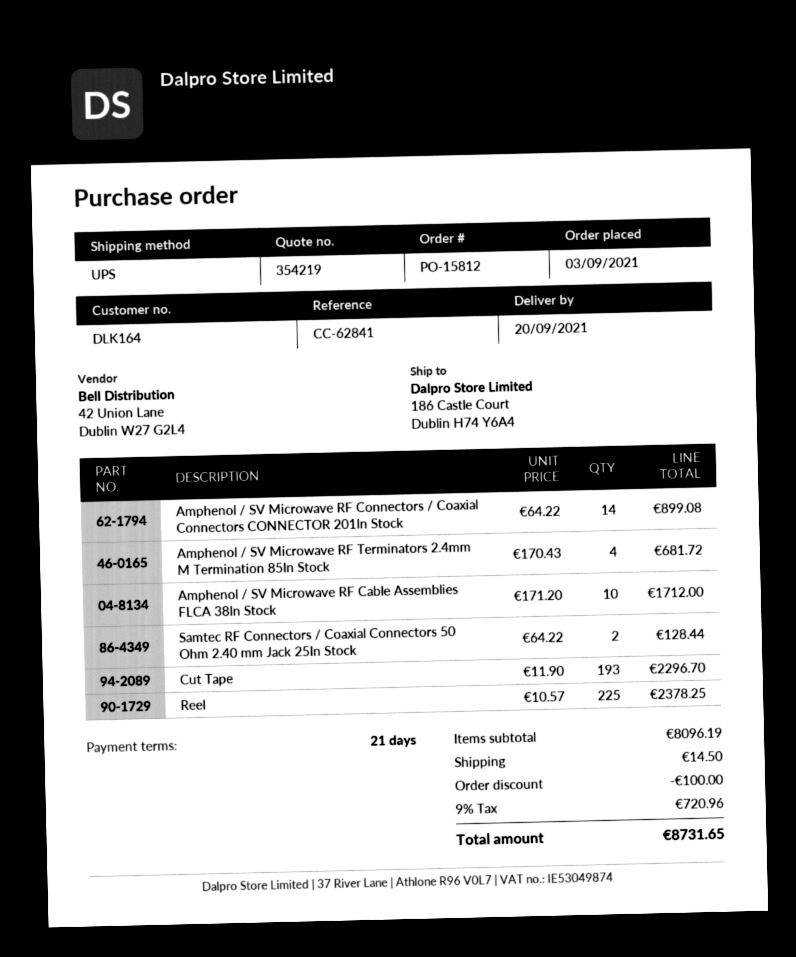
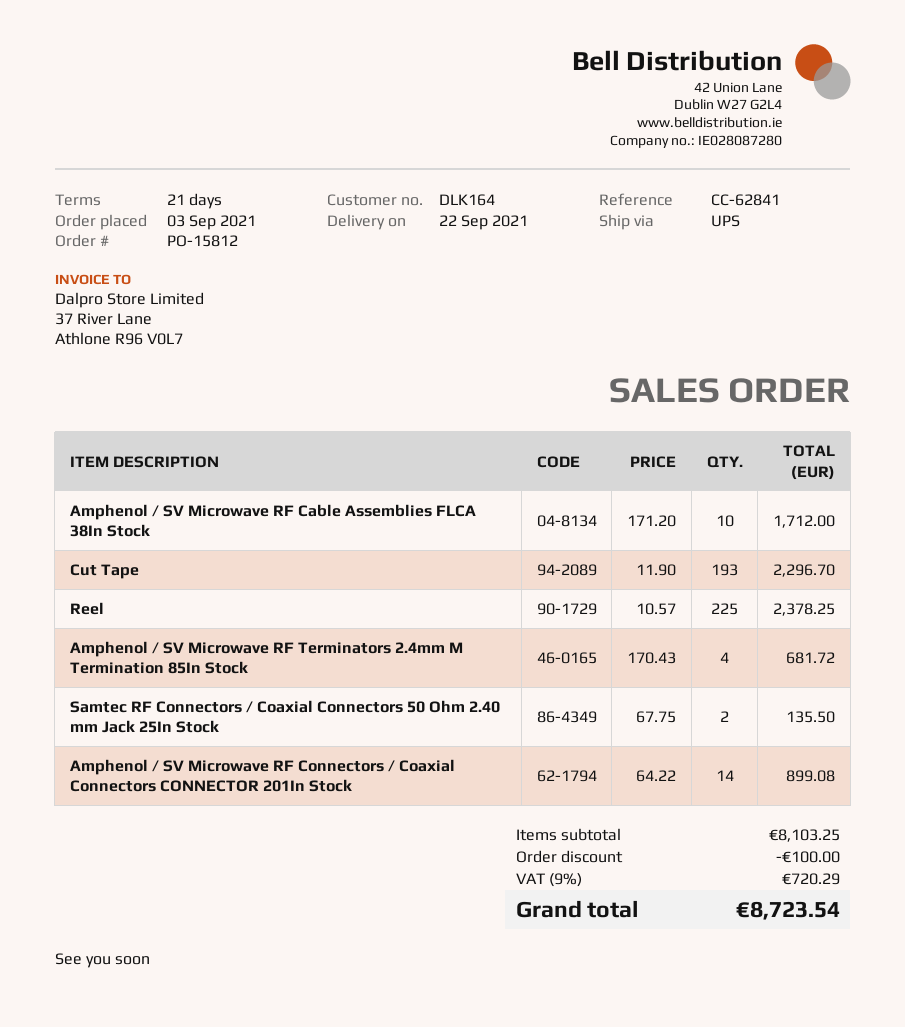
delivery date: 2021-09-20 -> 2021-09-22
Samtec RF Connectors / Coaxial Connectors 50 Ohm 2.40 mm Jack 25In Stock: 2 x 64.22 = 128.44 -> 2 x 67.75 = 135.50
subtotal: 8096.19 -> 8103.25
shipping: 14.50 -> none
tax: 9% = 720.96 -> 9% = 720.29
total: 8731.65 -> 8723.54

